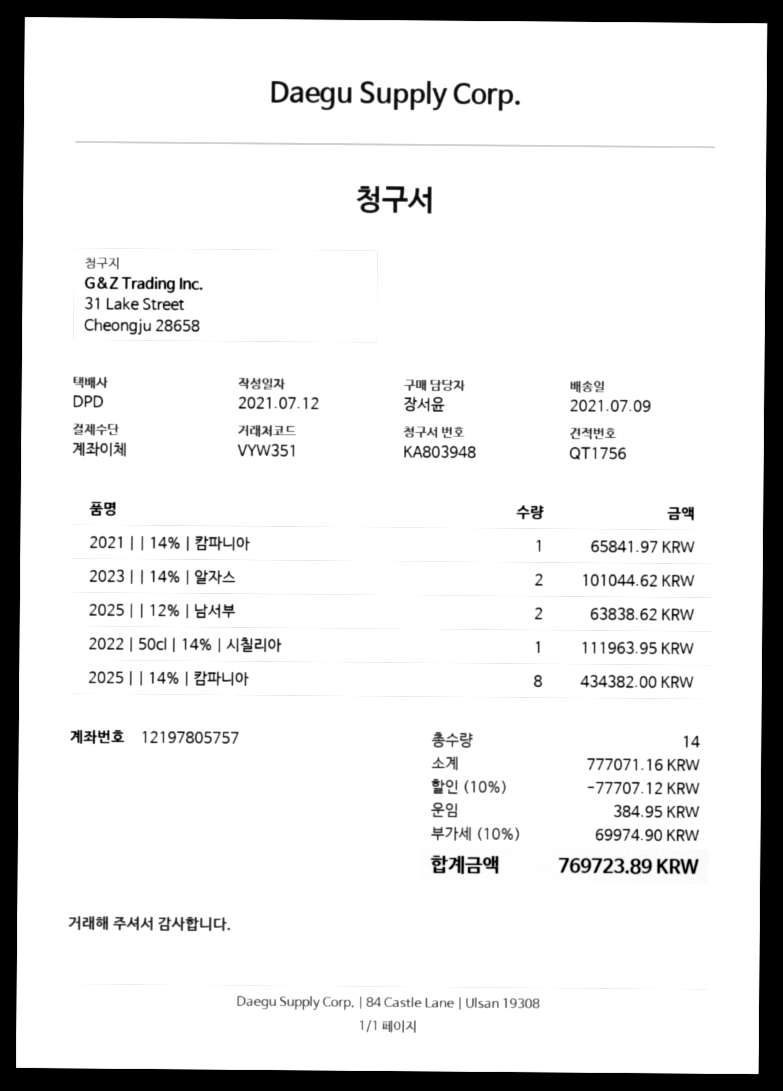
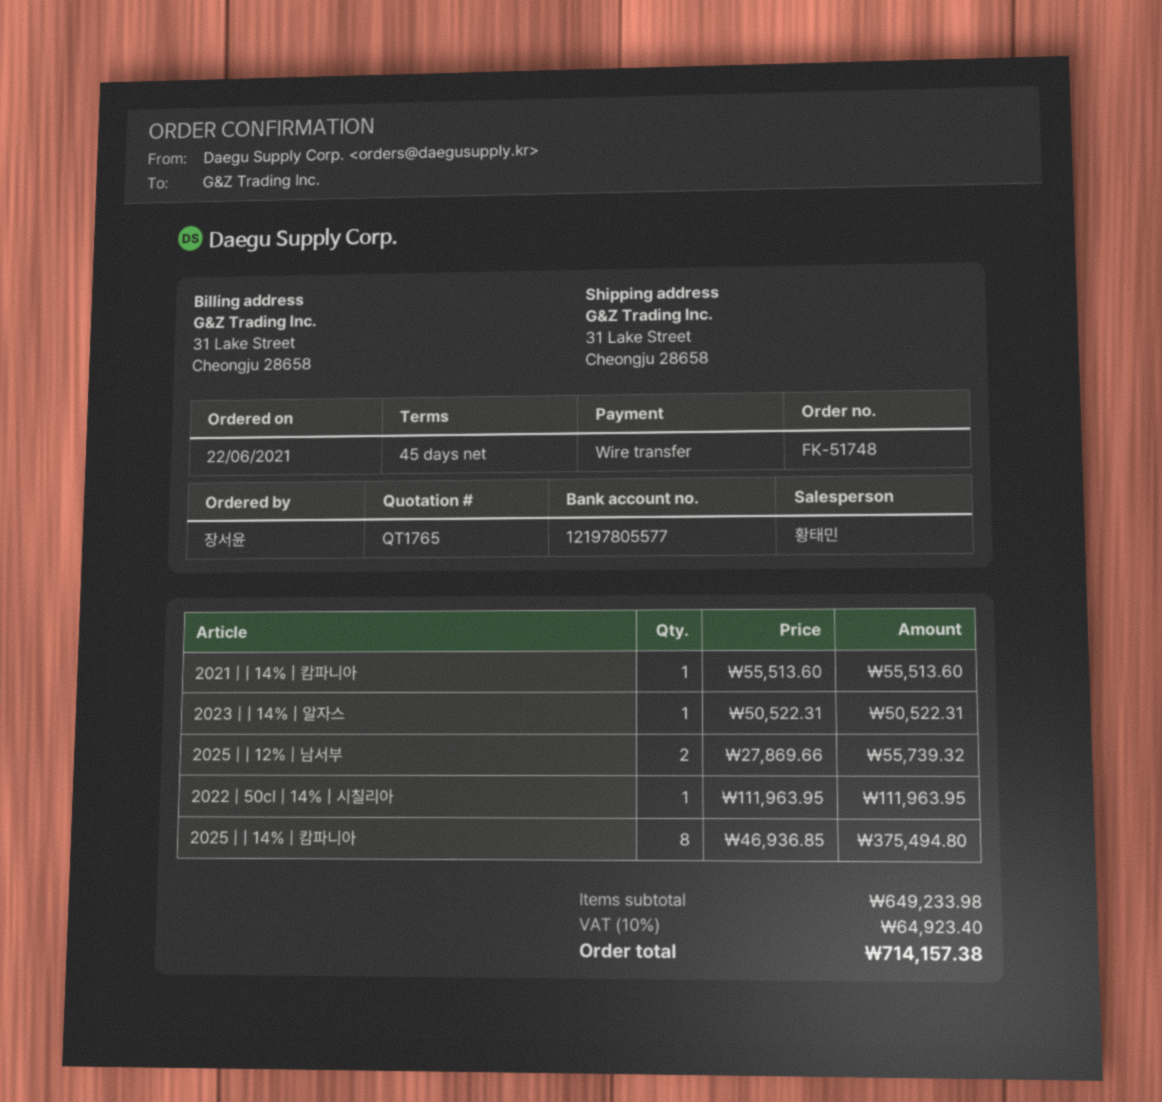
quote number: QT1756 -> QT1765
bank account: 12197805757 -> 12197805577
2021 | | 14% | 캄파니아: 1 for 65841.97 -> 1 for 55513.60
2023 | | 14% | 알자스: 2 for 101044.62 -> 1 for 50522.31
2025 | | 12% | 남서부: 2 for 63838.62 -> 2 for 55739.32
2025 | | 14% | 캄파니아: 8 for 434382.00 -> 8 for 375494.80
subtotal: 777071.16 -> 649233.98
discount: 10% = 77707.12 -> none
shipping: 384.95 -> none
tax: 10% = 69974.90 -> 10% = 64923.40
total: 769723.89 -> 714157.38

